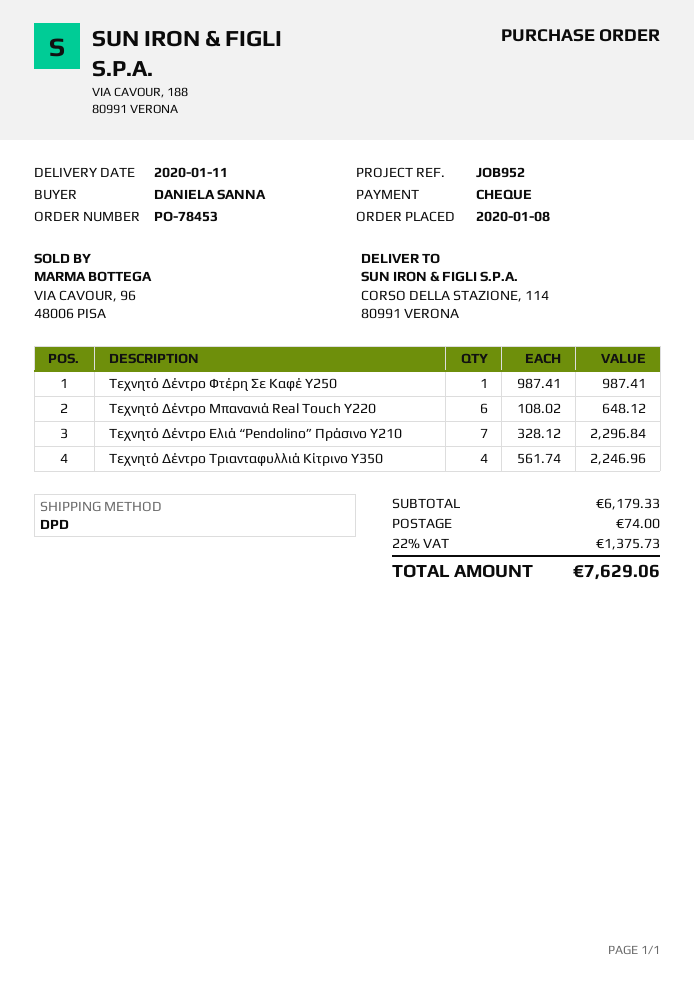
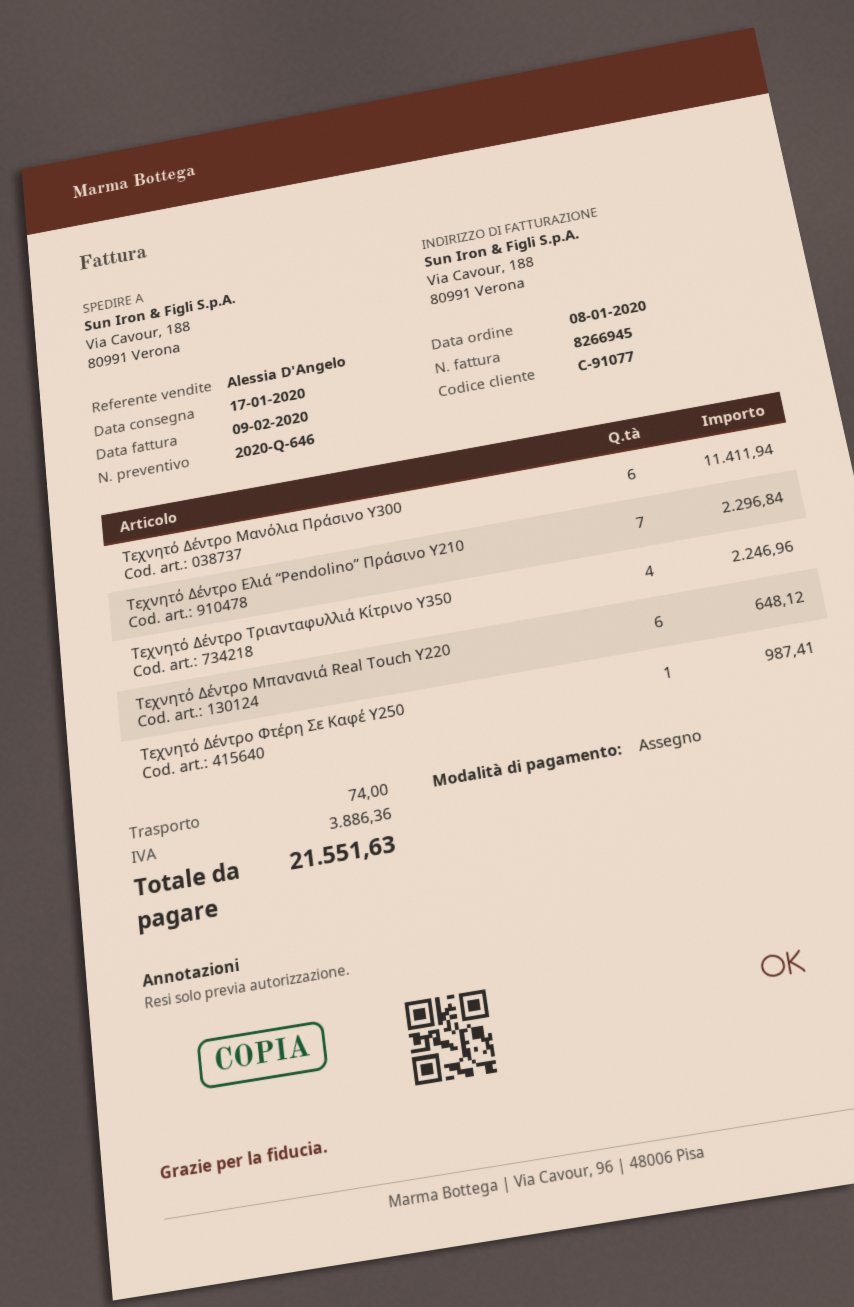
delivery date: 2020-01-11 -> 2020-01-17
ship to: CORSO DELLA STAZIONE, 114, 80991 VERONA -> Via Cavour, 188, 80991 Verona
Τεχνητό Δέντρο Μανόλια Πράσινο Υ300: none -> 6 for 11411.94
tax: 1375.73 -> 3886.36
total: 7629.06 -> 21551.63

